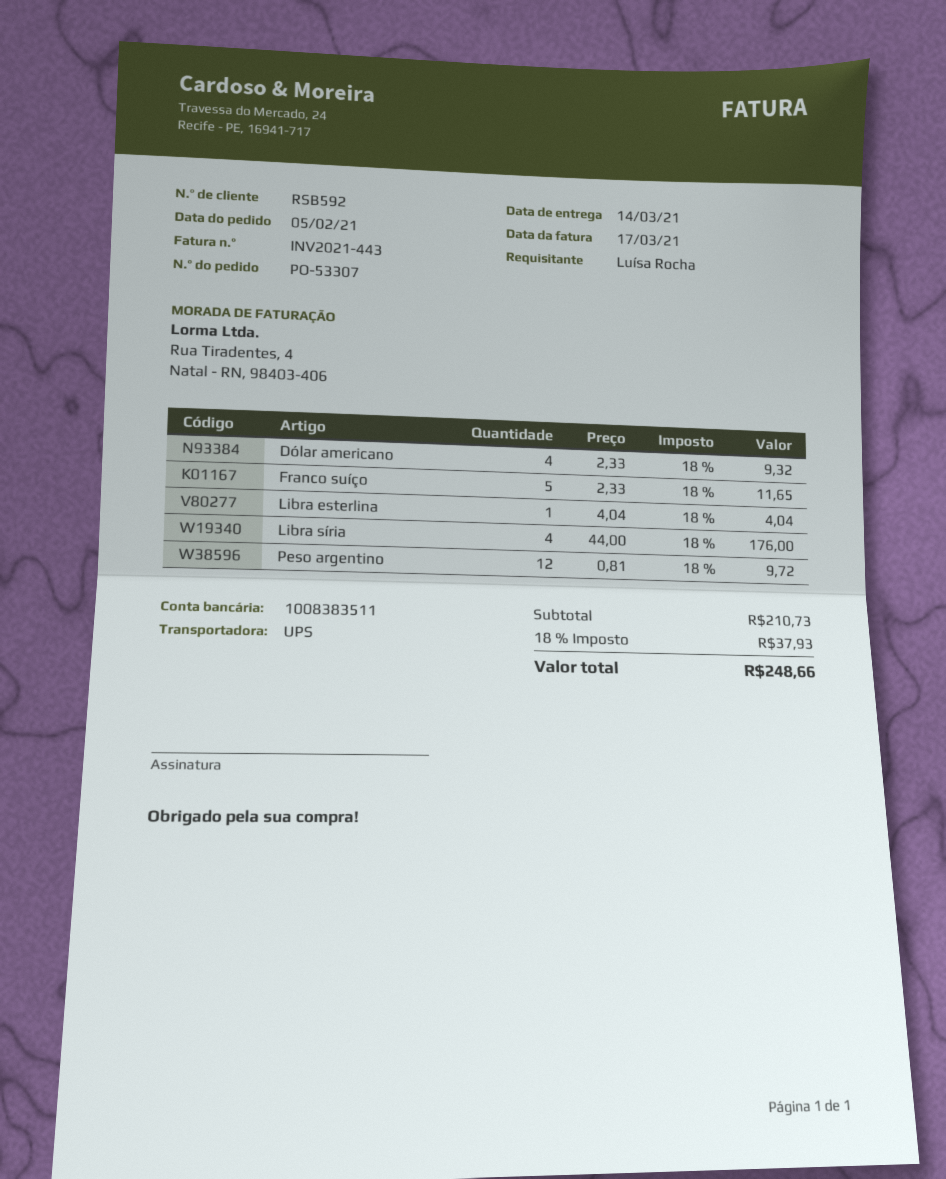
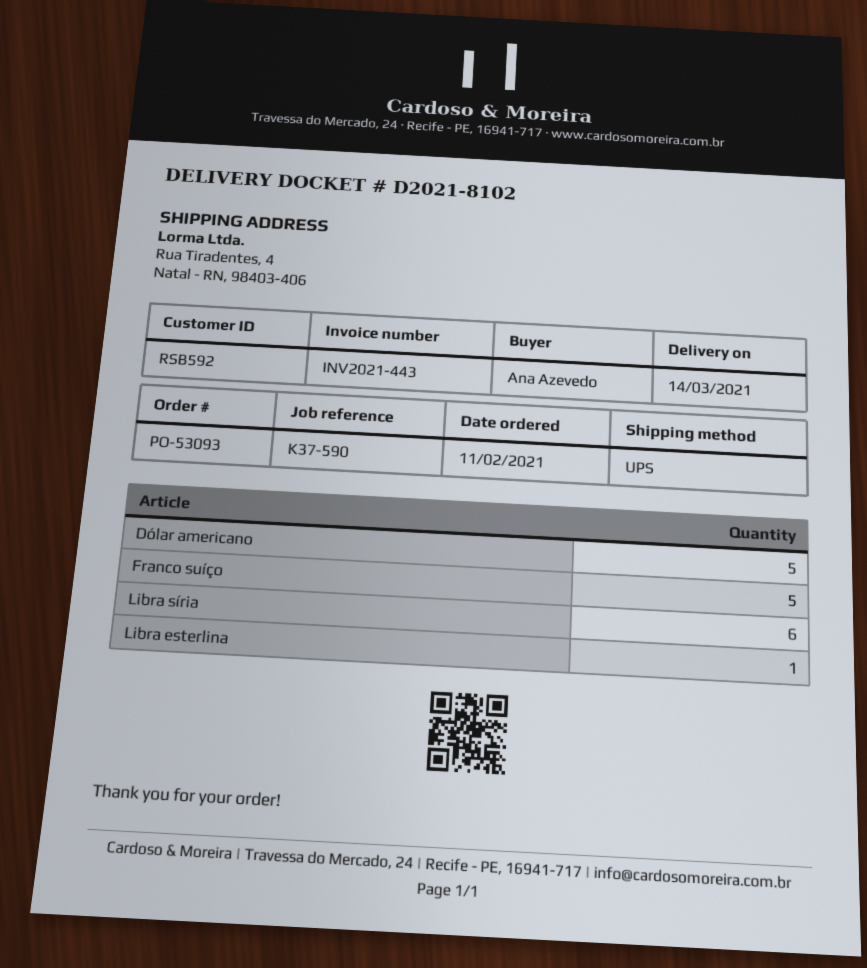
order number: PO-53307 -> PO-53093
order date: 2021-02-05 -> 2021-02-11
ordered by: Luísa Rocha -> Ana Azevedo
Dólar americano: 4 -> 5
Libra síria: 4 -> 6
Peso argentino: 12 -> none

